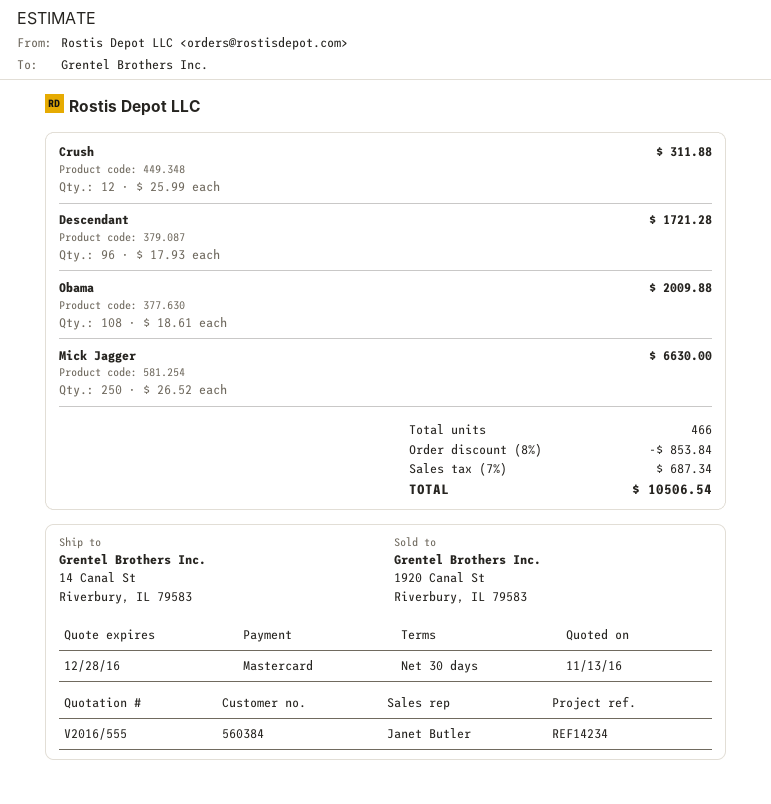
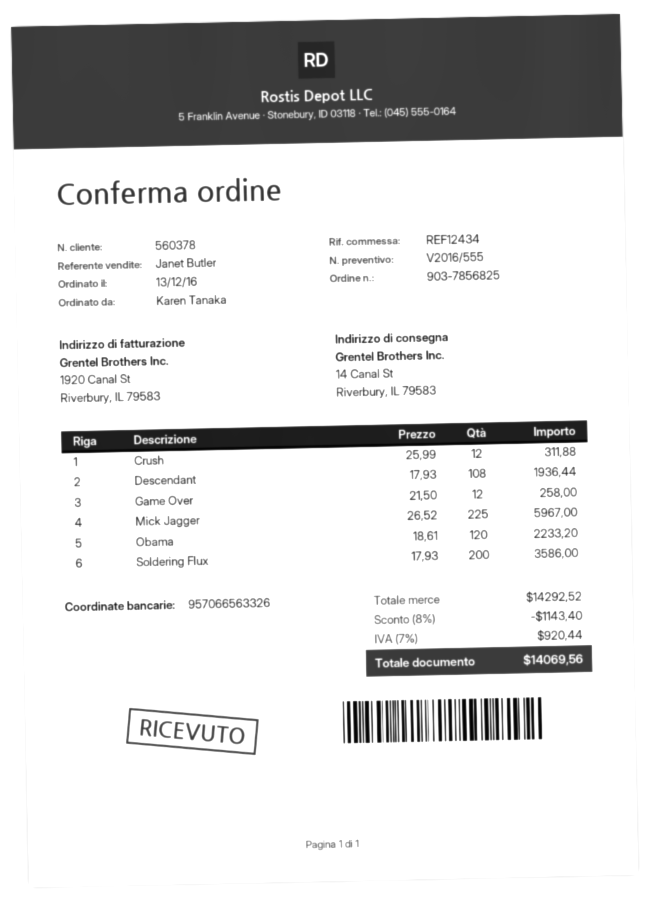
customer number: 560384 -> 560378
reference: REF14234 -> REF12434
Descendant: 96 x 17.93 = 1721.28 -> 108 x 17.93 = 1936.44
Obama: 108 x 18.61 = 2009.88 -> 120 x 18.61 = 2233.20
Mick Jagger: 250 x 26.52 = 6630.00 -> 225 x 26.52 = 5967.00
Game Over: none -> 12 x 21.50 = 258.00
Soldering Flux: none -> 200 x 17.93 = 3586.00
discount: 8% = 853.84 -> 8% = 1143.40
tax: 7% = 687.34 -> 7% = 920.44
total: 10506.54 -> 14069.56

